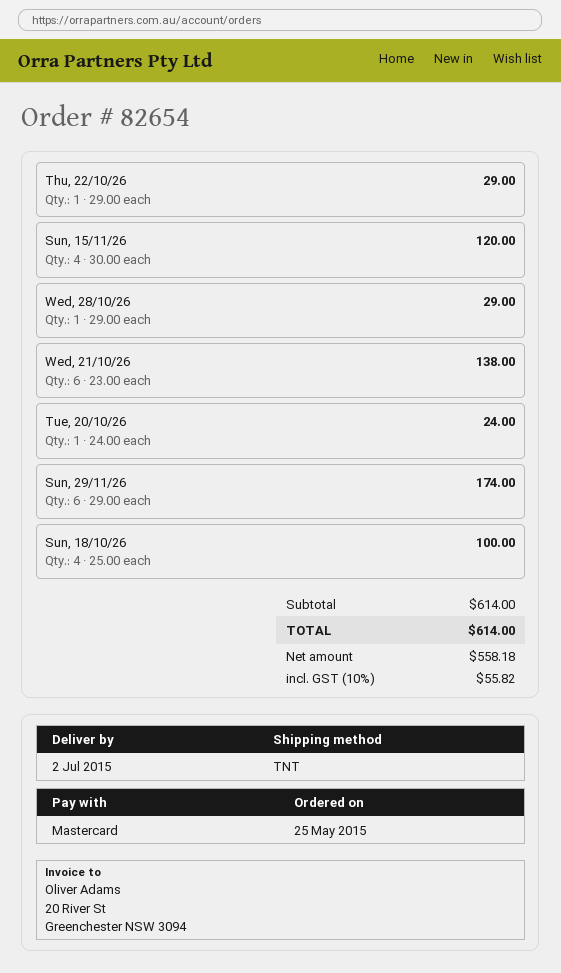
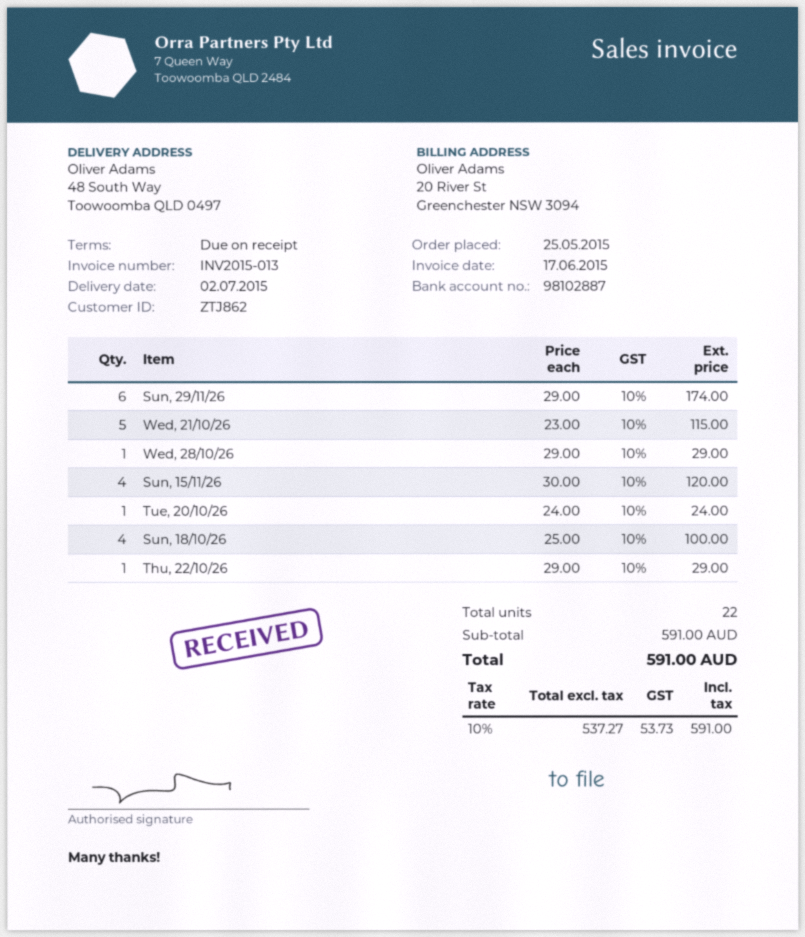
Wed, 21/10/26: 6 x 23.00 = 138.00 -> 5 x 23.00 = 115.00
subtotal: 614.00 -> 591.00
net: 558.18 -> 537.27
tax: 10% = 55.82 -> 10% = 53.73
total: 614.00 -> 591.00

